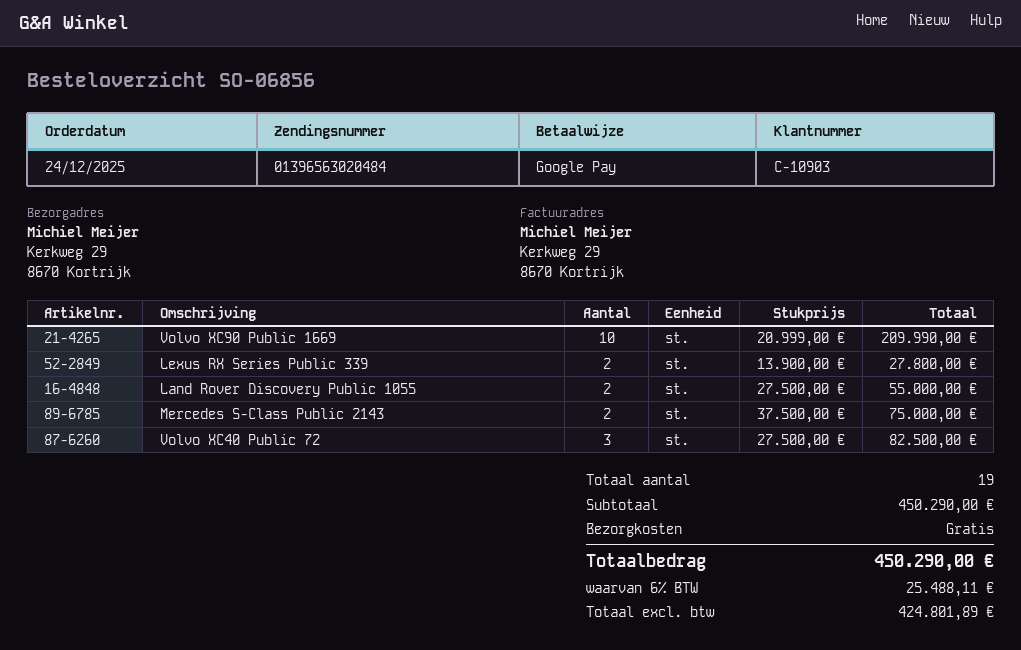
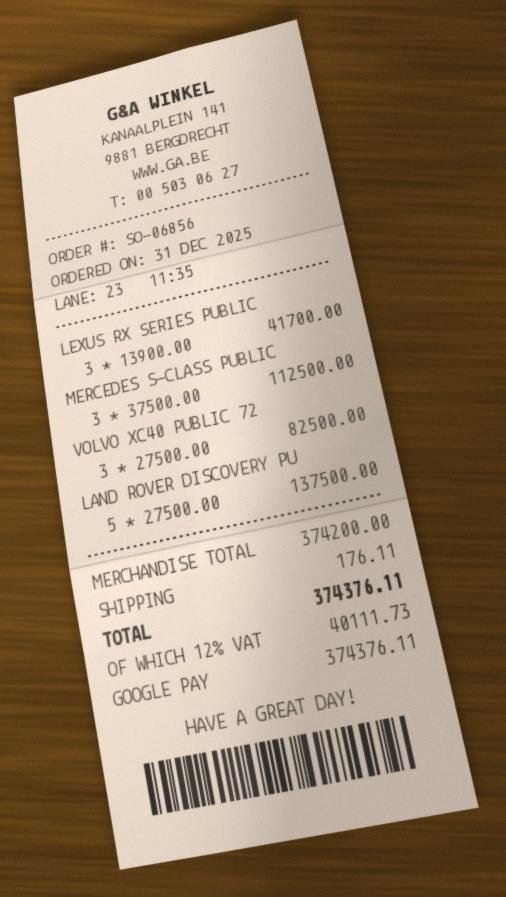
order date: 2025-12-24 -> 2025-12-31
Volvo XC90 Public 1669: 10 x 20999.00 = 209990.00 -> none
Lexus RX Series Public 339: 2 x 13900.00 = 27800.00 -> 3 x 13900.00 = 41700.00
Land Rover Discovery Public 1055: 2 x 27500.00 = 55000.00 -> 5 x 27500.00 = 137500.00
Mercedes S-Class Public 2143: 2 x 37500.00 = 75000.00 -> 3 x 37500.00 = 112500.00
subtotal: 450290.00 -> 374200.00
shipping: 0.00 -> 176.11
tax: 6% = 25488.11 -> 12% = 40111.73
total: 450290.00 -> 374376.11

